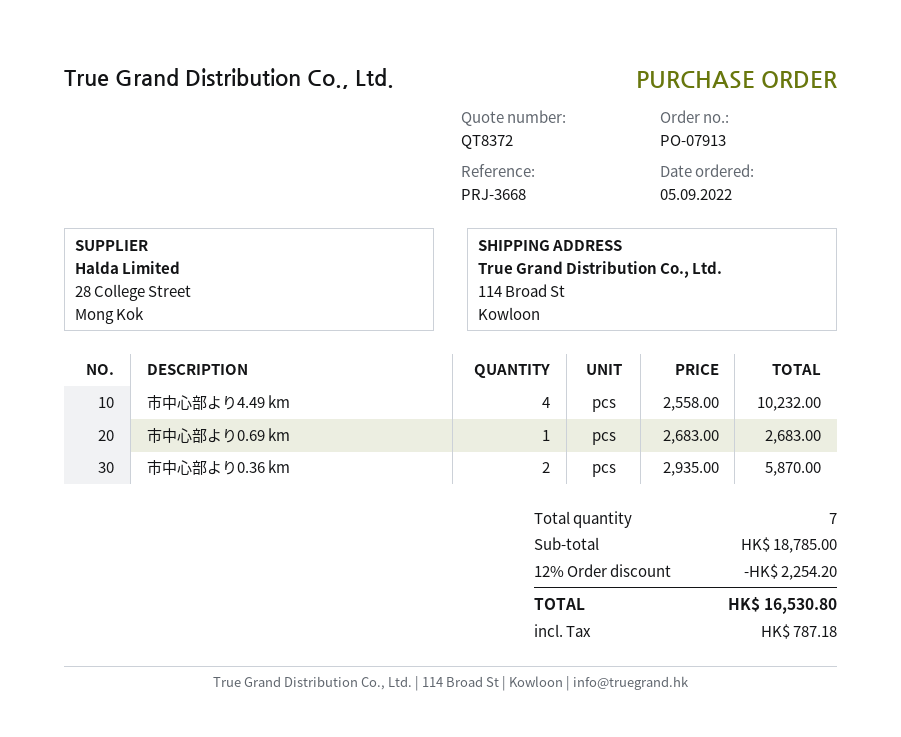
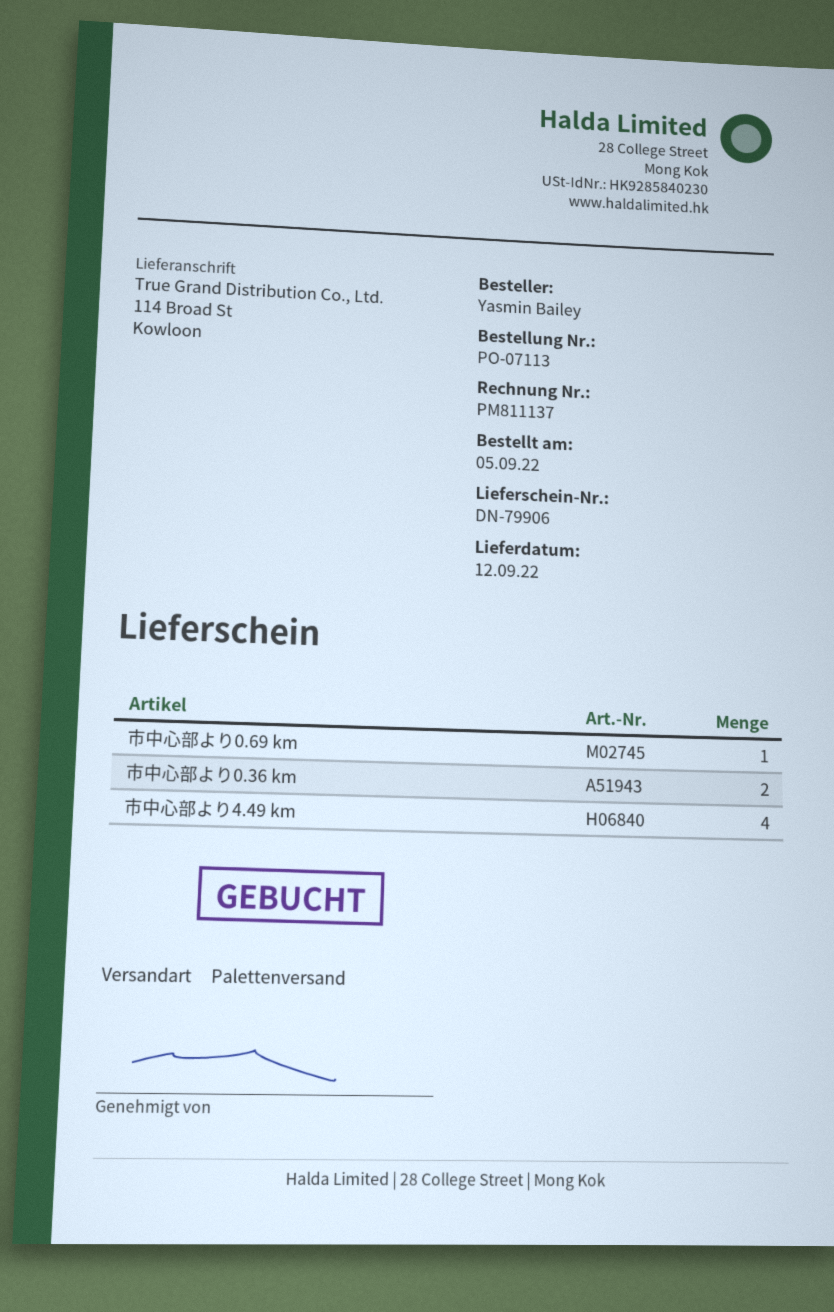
order number: PO-07913 -> PO-07113

